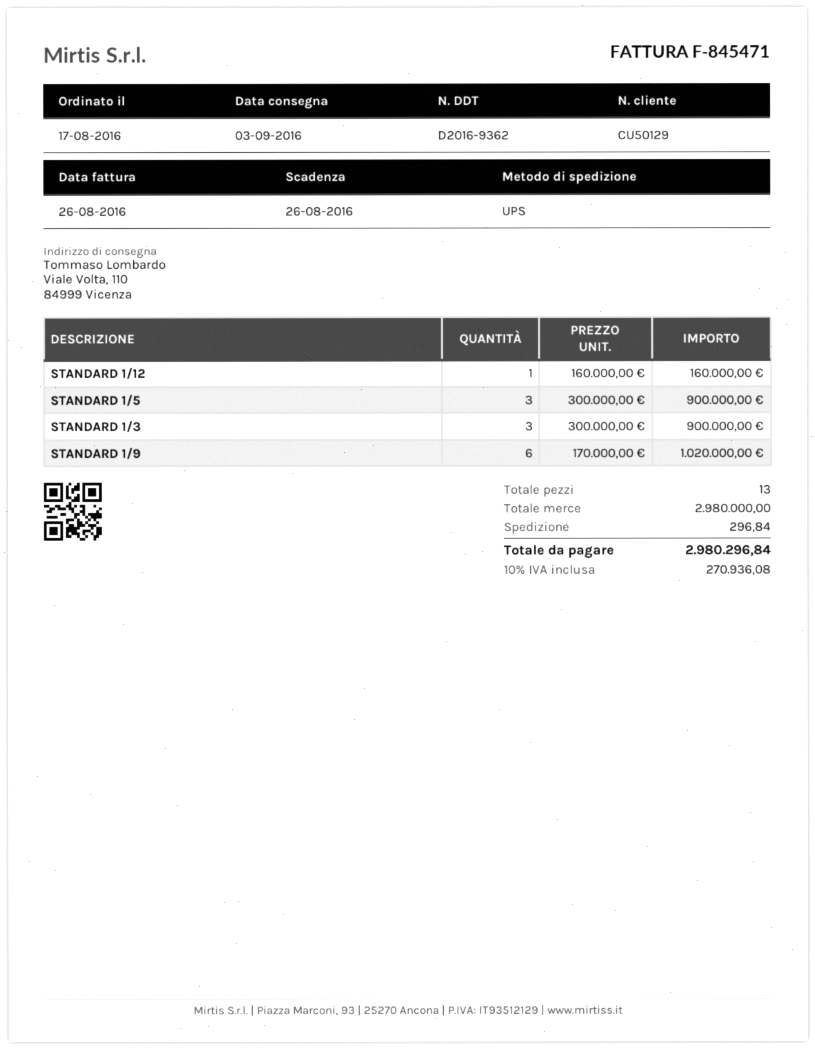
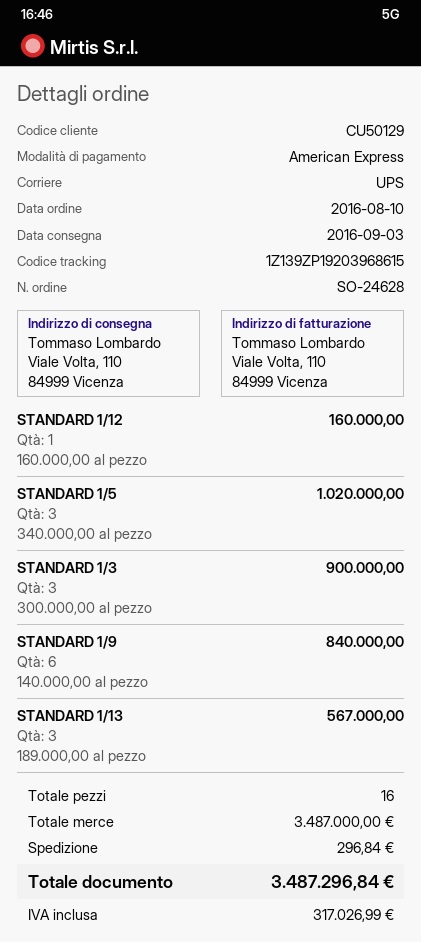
order date: 2016-08-17 -> 2016-08-10
STANDARD 1/5: 3 x 300000.00 = 900000.00 -> 3 x 340000.00 = 1020000.00
STANDARD 1/9: 6 x 170000.00 = 1020000.00 -> 6 x 140000.00 = 840000.00
STANDARD 1/13: none -> 3 x 189000.00 = 567000.00
total quantity: 13 -> 16
subtotal: 2980000.00 -> 3487000.00
tax: 270936.08 -> 317026.99
total: 2980296.84 -> 3487296.84

